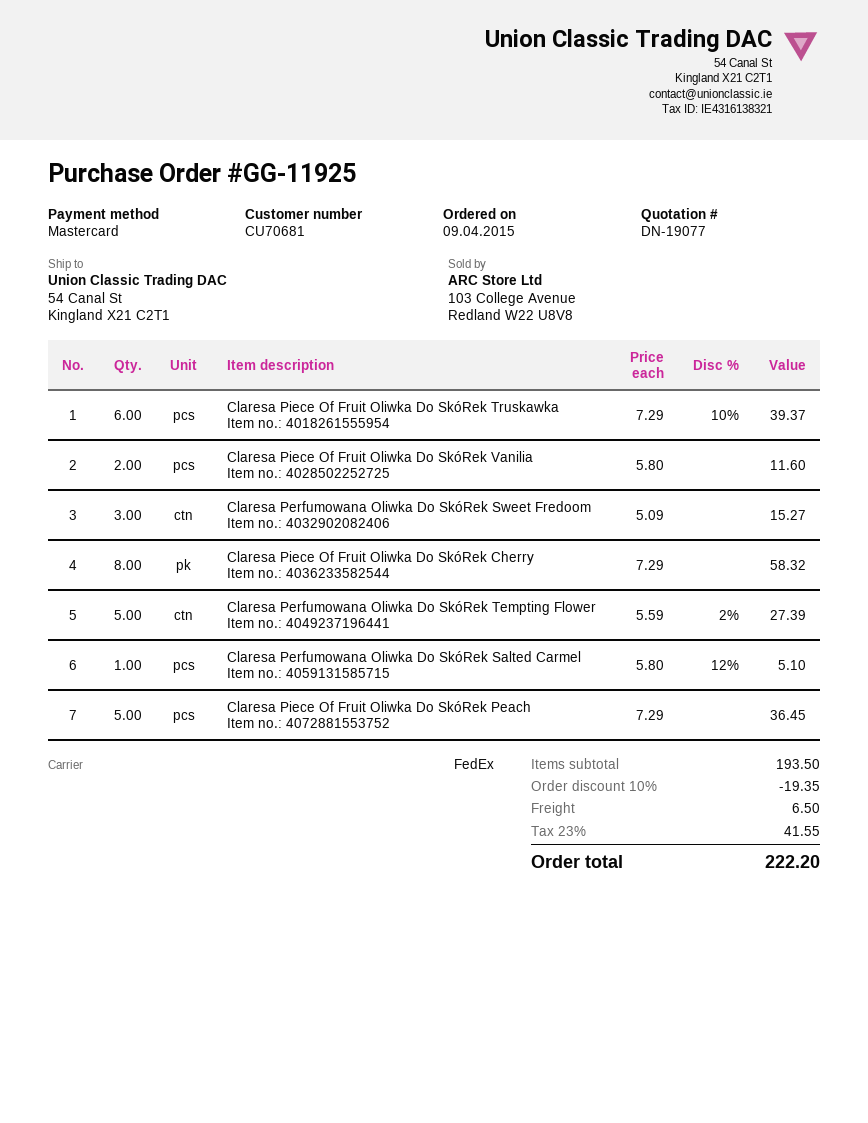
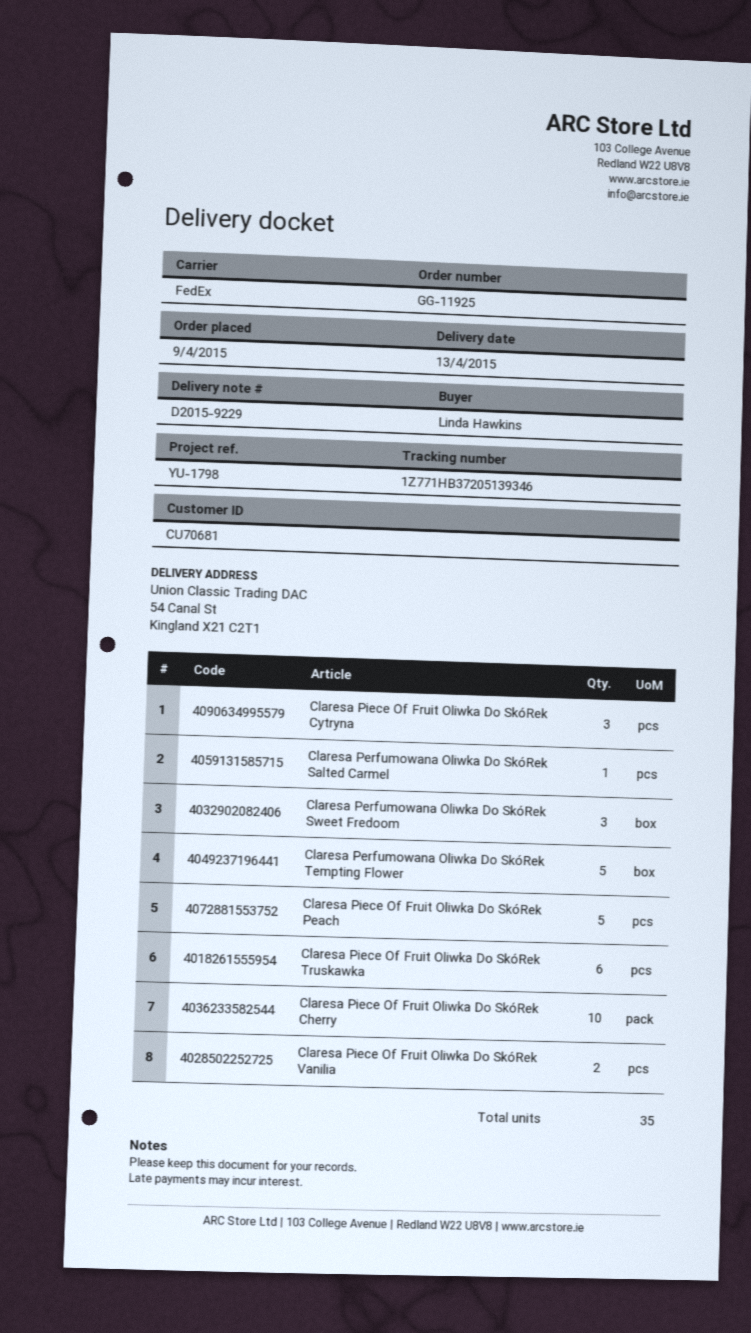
Claresa Piece Of Fruit Oliwka Do SkóRek Cherry: 8 -> 10
Claresa Piece Of Fruit Oliwka Do SkóRek Cytryna: none -> 3

